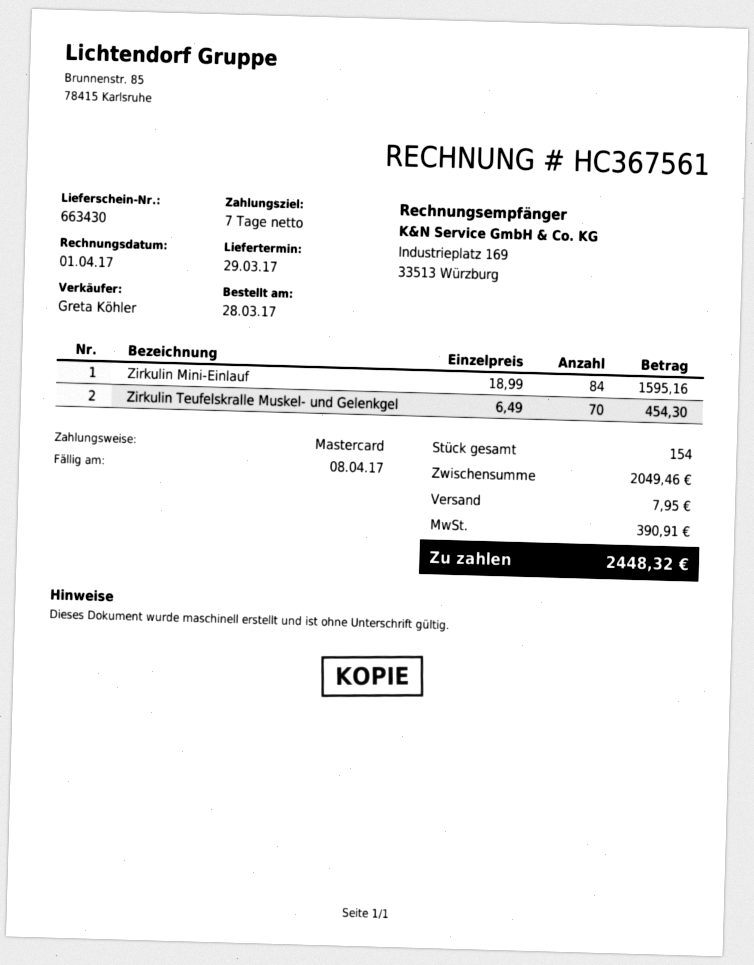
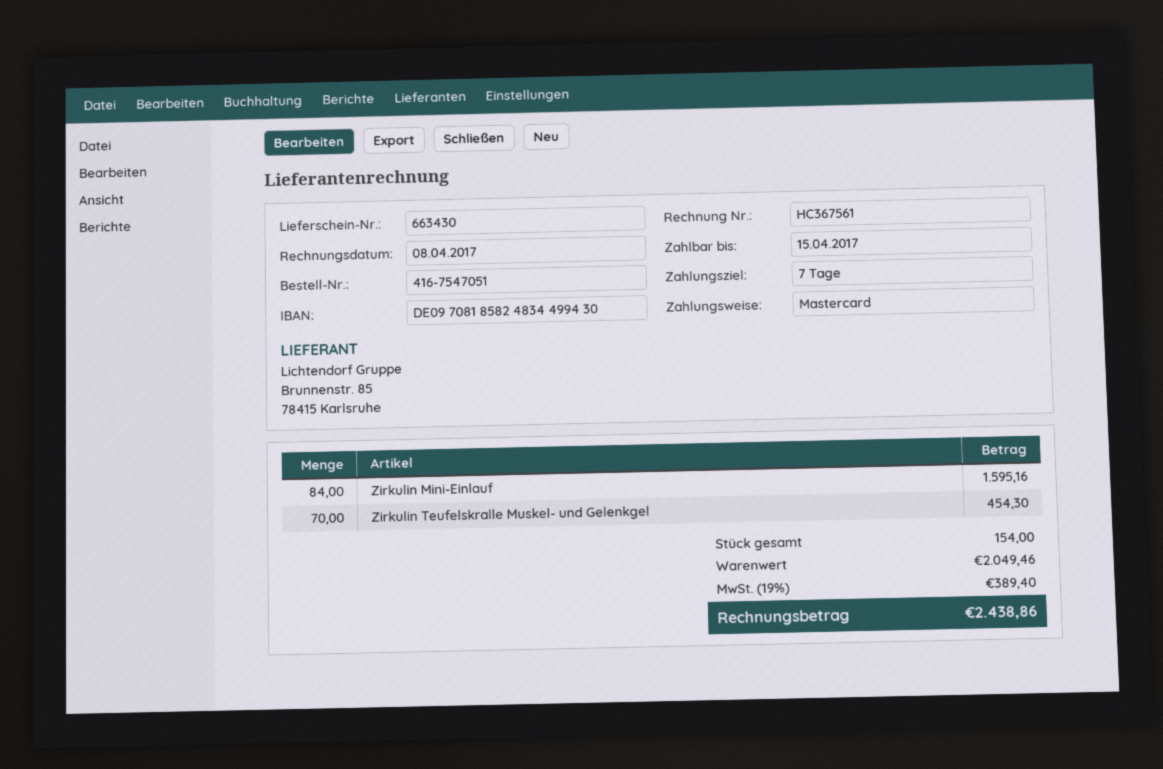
invoice date: 2017-04-01 -> 2017-04-08
due date: 2017-04-08 -> 2017-04-15
shipping: 7.95 -> none
tax: 390.91 -> 389.40
total: 2448.32 -> 2438.86

